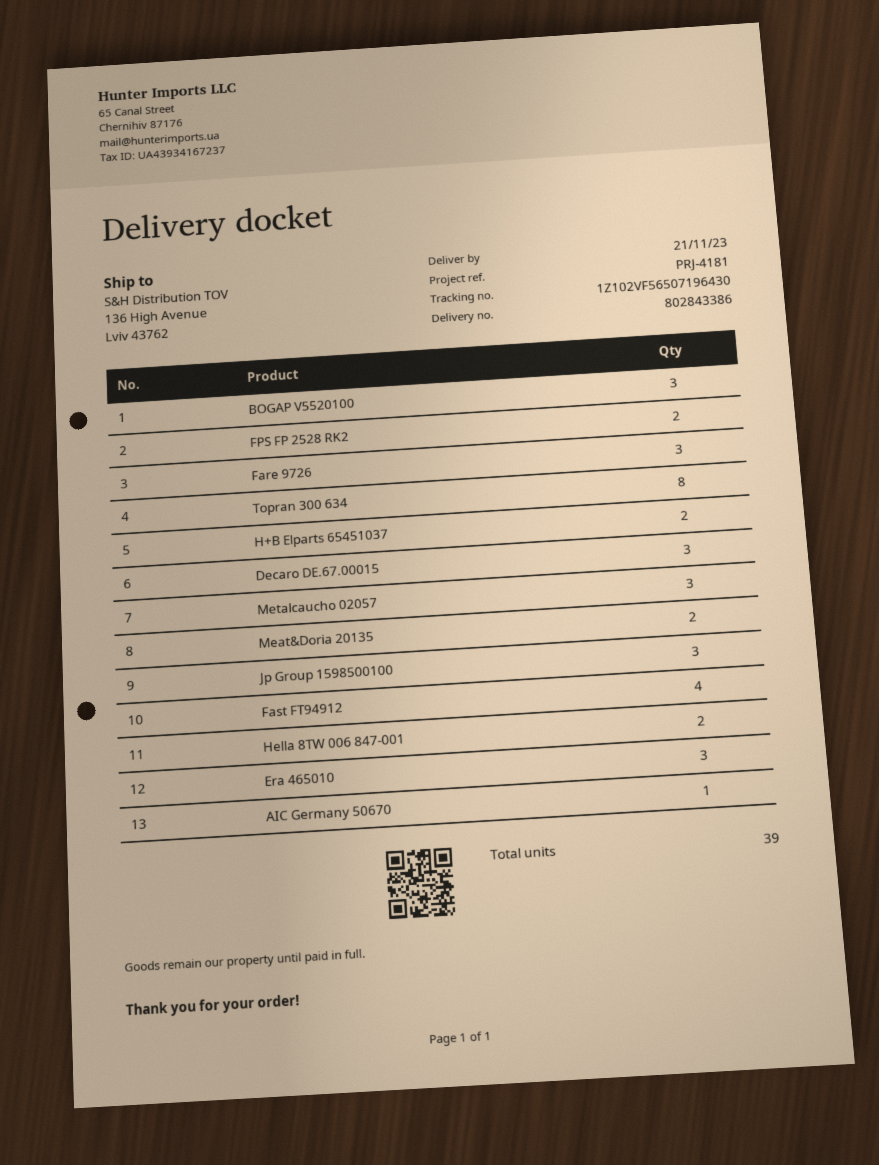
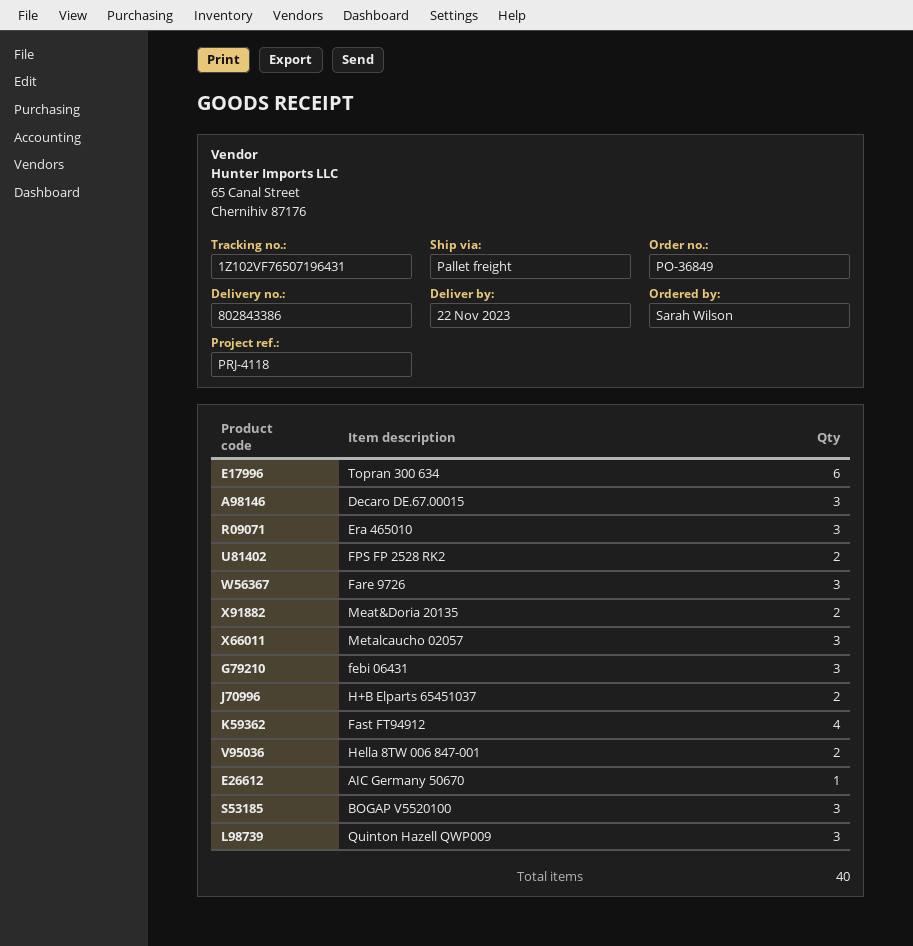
delivery date: 2023-11-21 -> 2023-11-22
reference: PRJ-4181 -> PRJ-4118
tracking number: 1Z102VF56507196430 -> 1Z102VF76507196431
Topran 300 634: 8 -> 6
Jp Group 1598500100: 3 -> none
febi 06431: none -> 3
Quinton Hazell QWP009: none -> 3
total quantity: 39 -> 40

